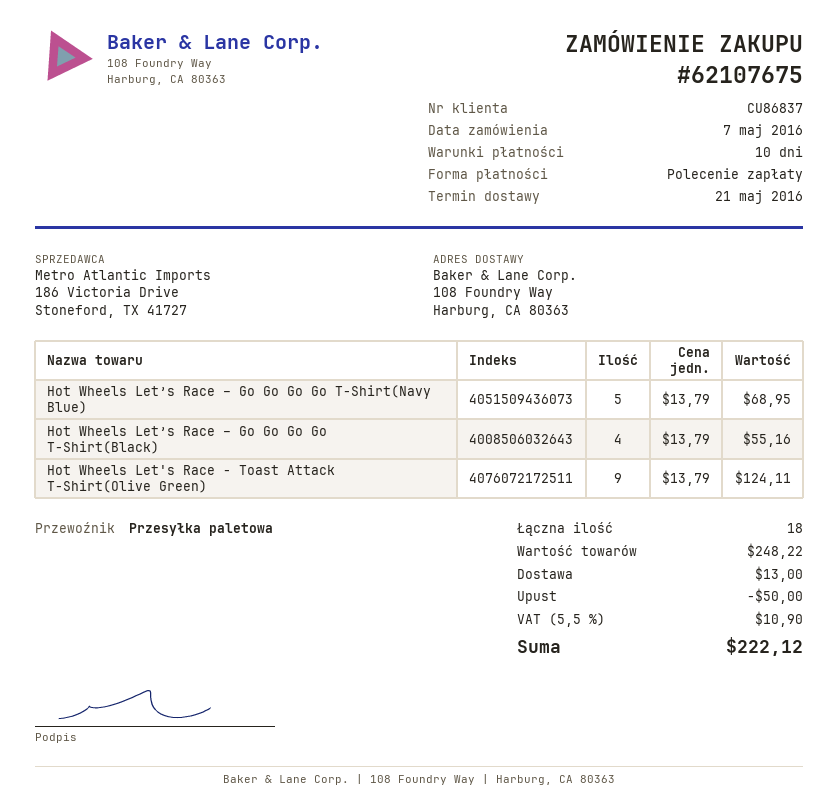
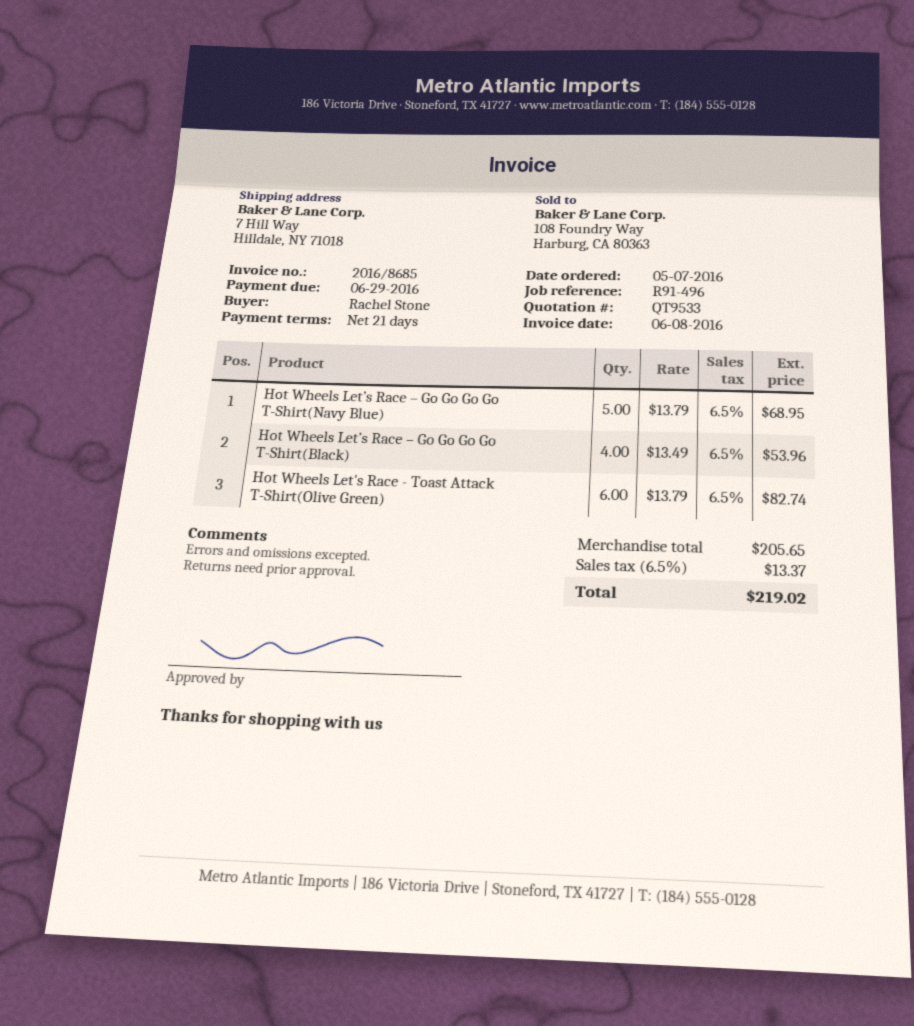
payment terms: 10 days -> 21 days
ship to: 108 Foundry Way, Harburg, CA 80363 -> 7 Hill Way, Hilldale, NY 71018
Hot Wheels Let’s Race – Go Go Go Go T-Shirt(Black): 4 x 13.79 = 55.16 -> 4 x 13.49 = 53.96
Hot Wheels Let's Race - Toast Attack T-Shirt(Olive Green): 9 x 13.79 = 124.11 -> 6 x 13.79 = 82.74
subtotal: 248.22 -> 205.65
discount: 50.00 -> none
shipping: 13.00 -> none
tax: 5.5% = 10.90 -> 6.5% = 13.37
total: 222.12 -> 219.02

